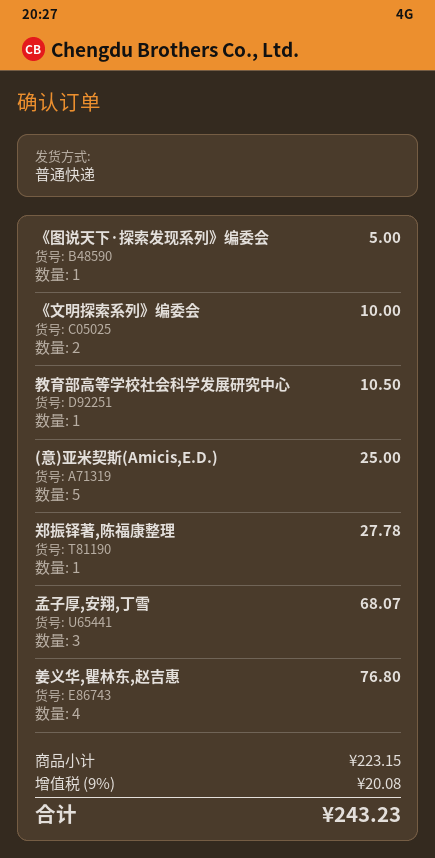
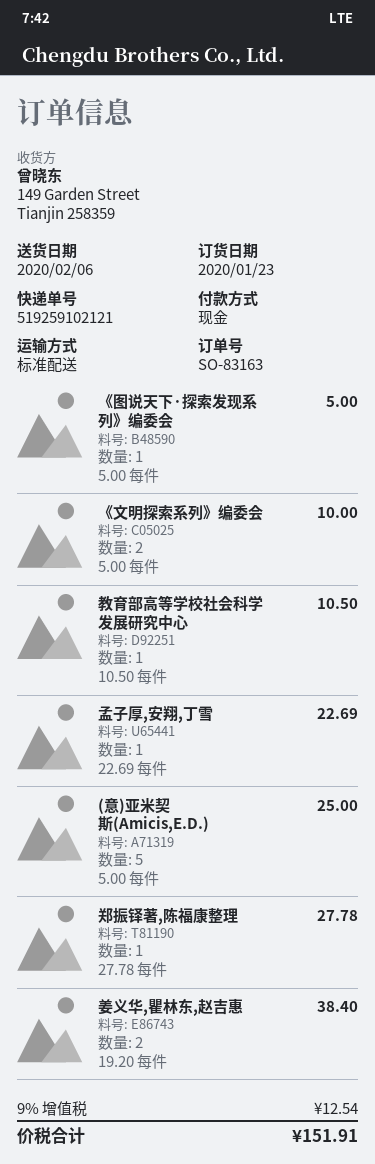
孟子厚,安翔,丁雪: 3 for 68.07 -> 1 for 22.69
姜义华,瞿林东,赵吉惠: 4 for 76.80 -> 2 for 38.40
tax: 9% = 20.08 -> 9% = 12.54
total: 243.23 -> 151.91

